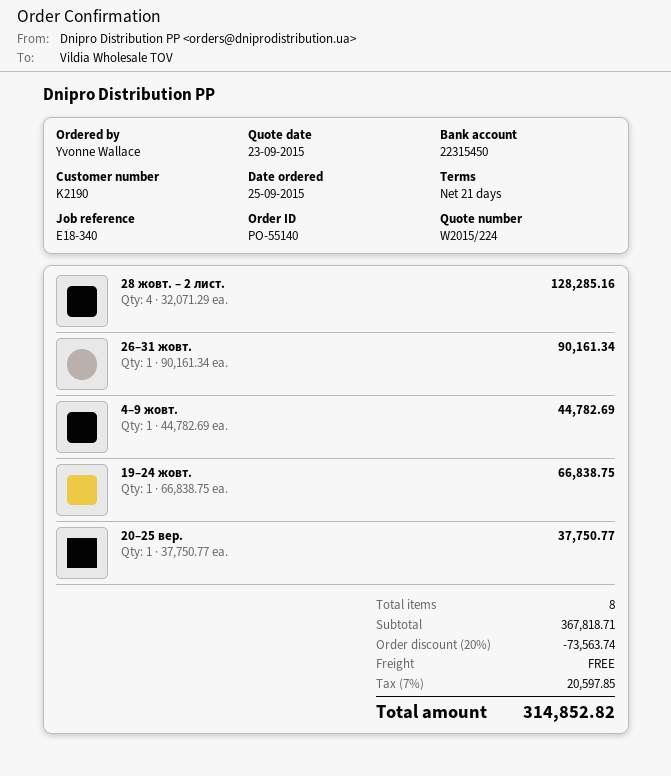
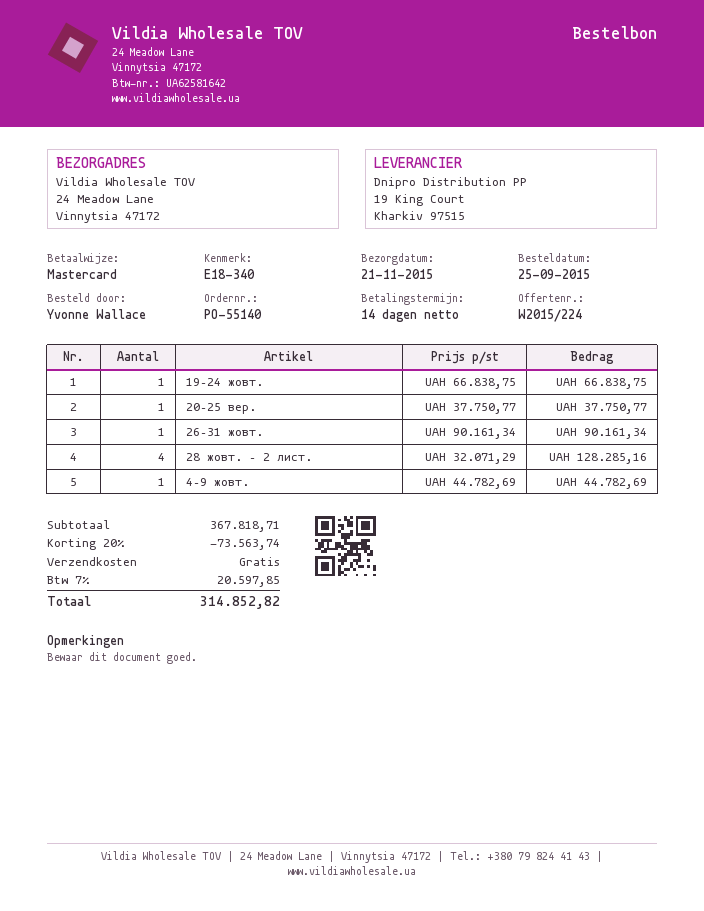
payment terms: 21 days -> 14 days

